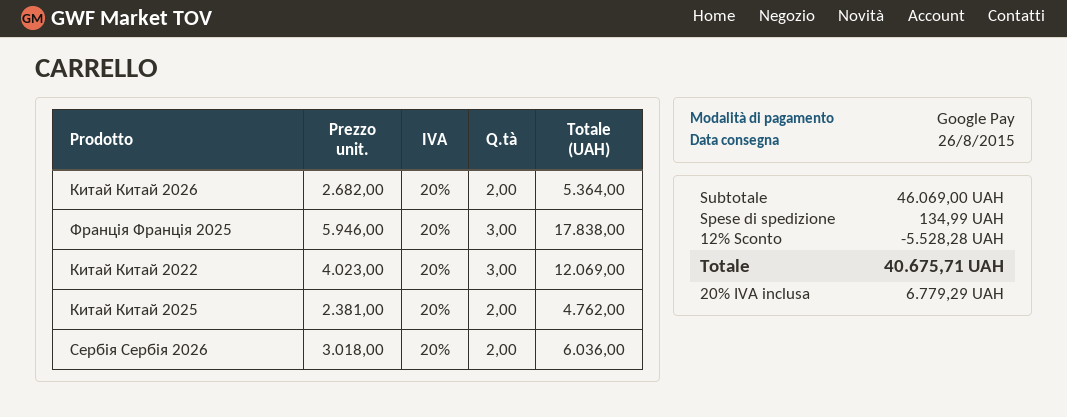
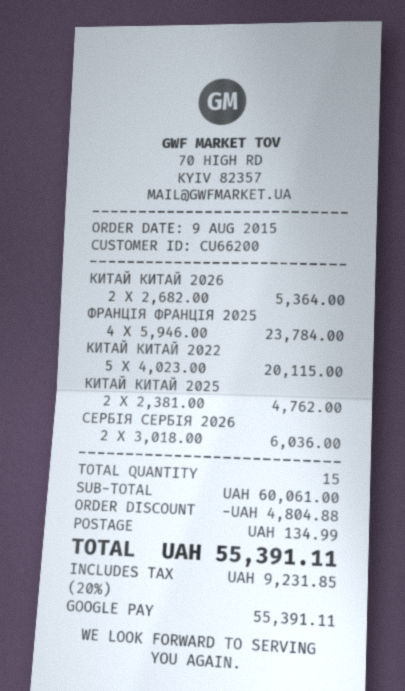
Франція Франція 2025: 3 x 5946.00 = 17838.00 -> 4 x 5946.00 = 23784.00
Китай Китай 2022: 3 x 4023.00 = 12069.00 -> 5 x 4023.00 = 20115.00
subtotal: 46069.00 -> 60061.00
discount: 5528.28 -> 4804.88
tax: 20% = 6779.29 -> 20% = 9231.85
total: 40675.71 -> 55391.11

